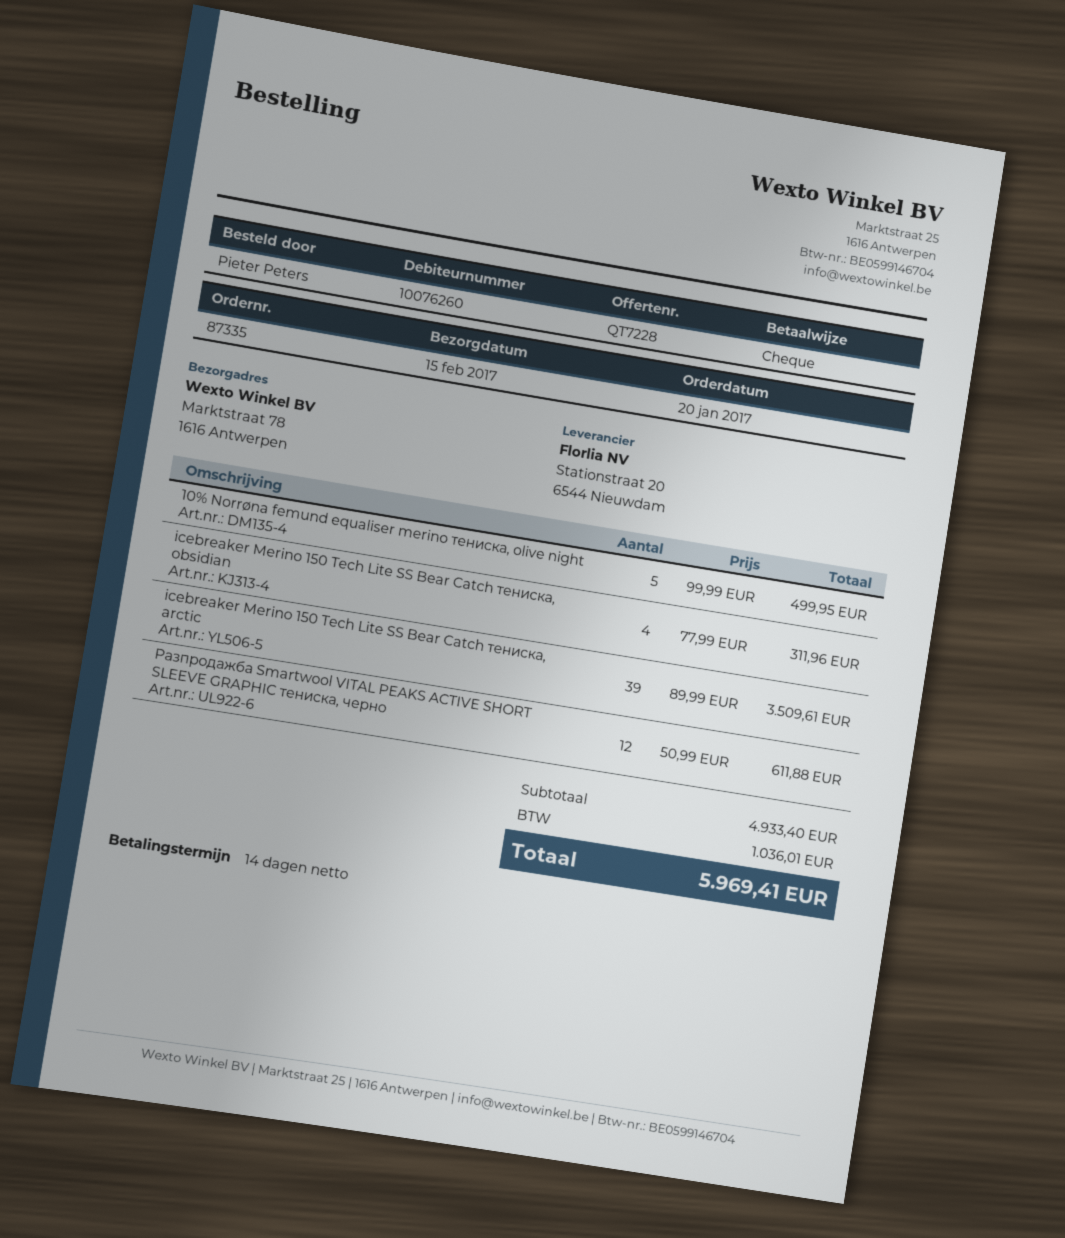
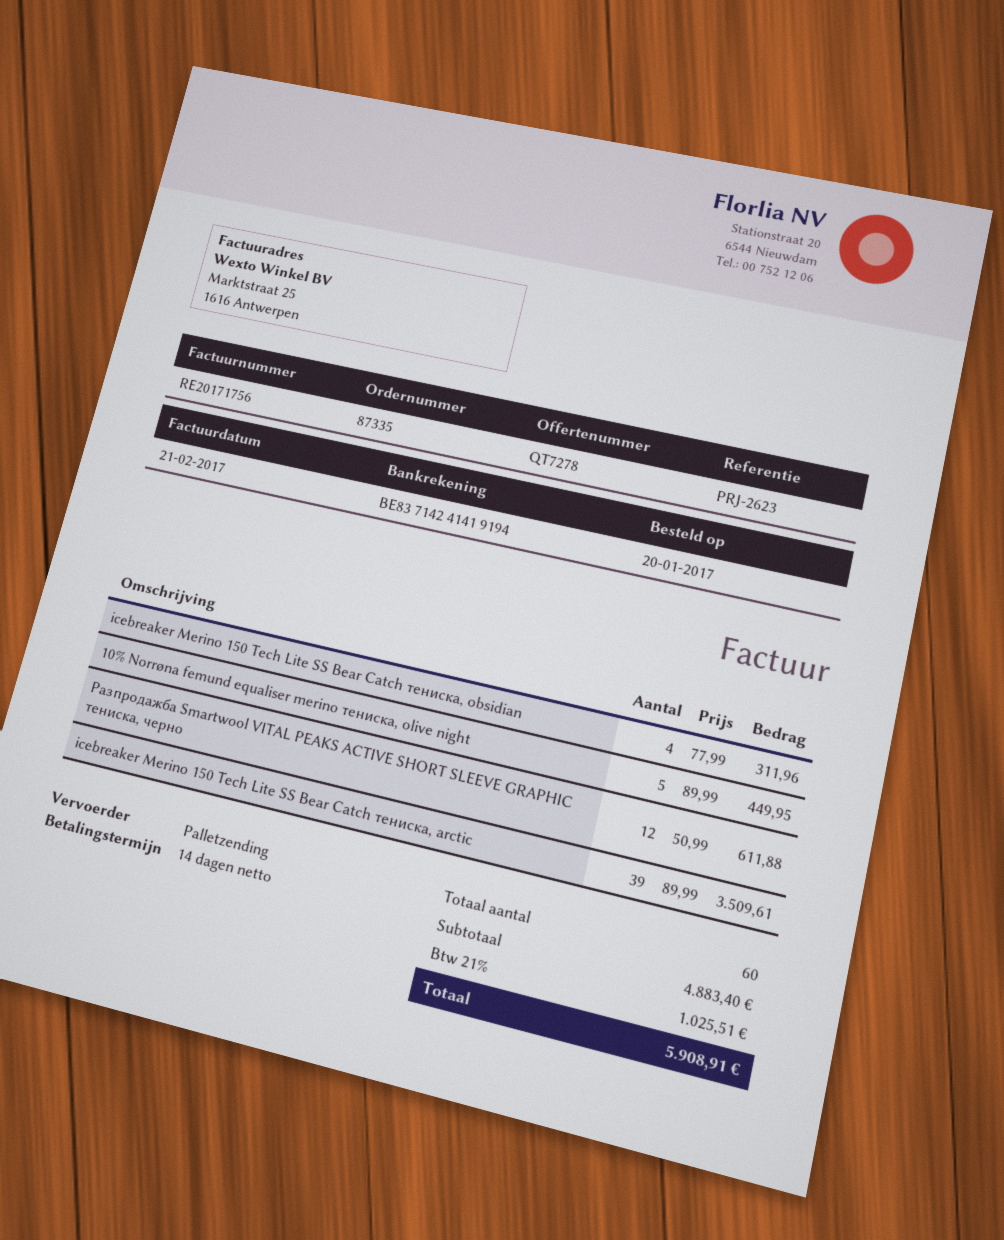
quote number: QT7228 -> QT7278
10% Norrøna femund equaliser merino тениска, olive night: 5 x 99.99 = 499.95 -> 5 x 89.99 = 449.95
subtotal: 4933.40 -> 4883.40
tax: 1036.01 -> 1025.51
total: 5969.41 -> 5908.91

